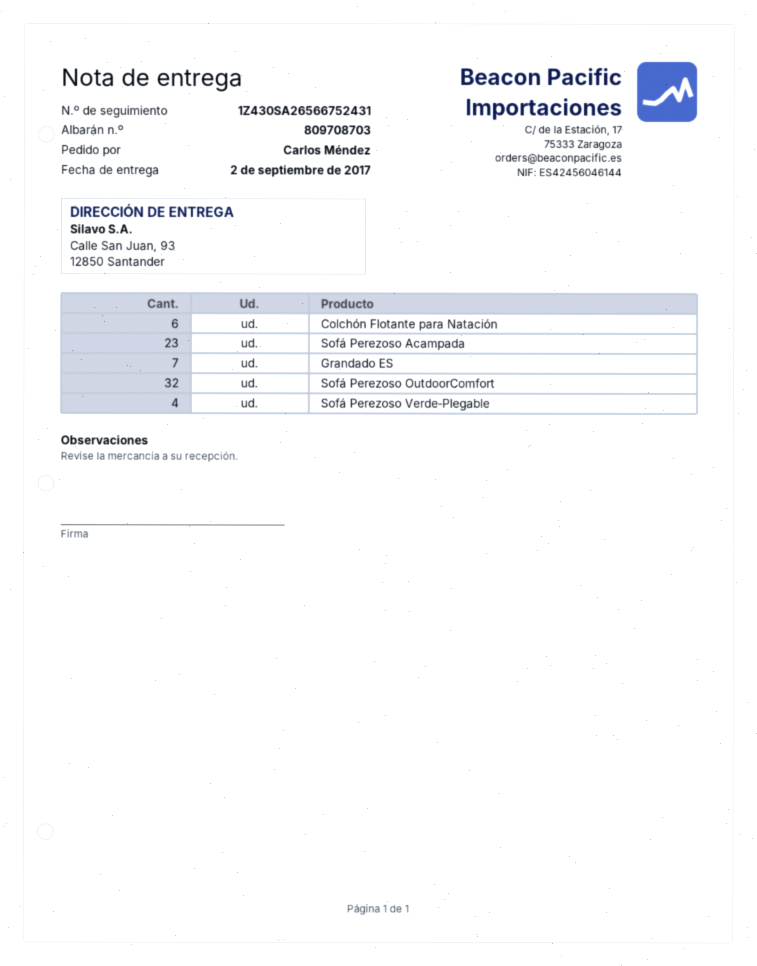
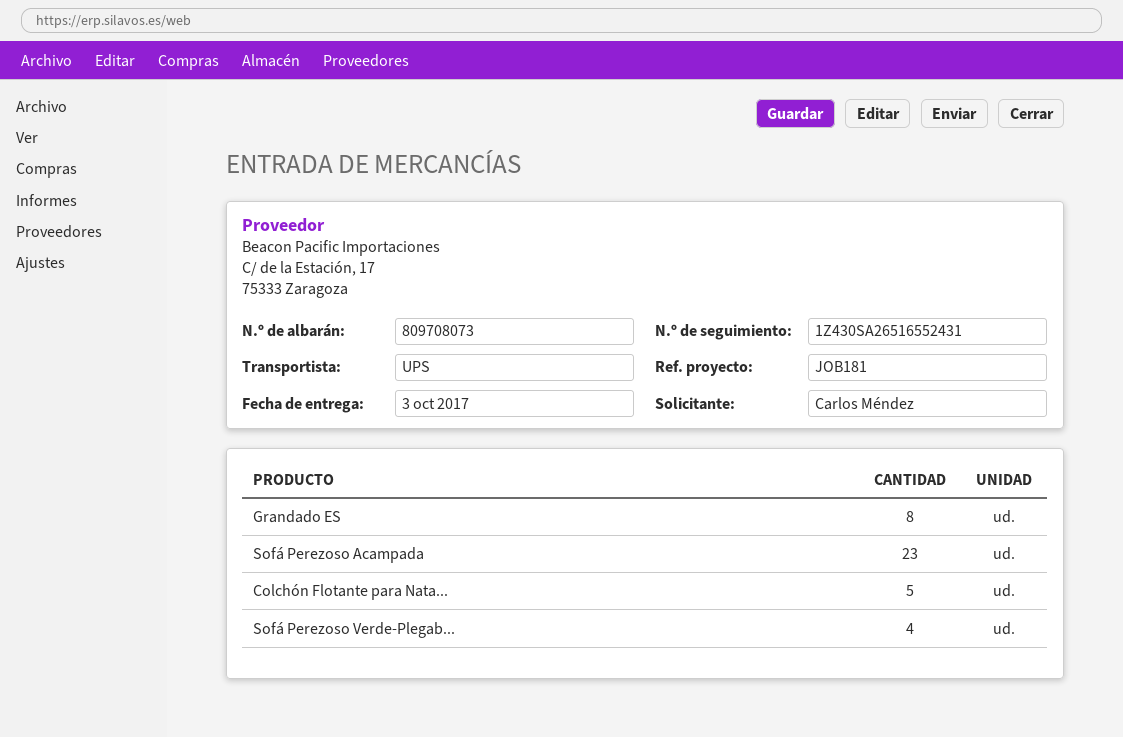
delivery note number: 809708703 -> 809708073
delivery date: 2017-09-02 -> 2017-10-03
tracking number: 1Z430SA26566752431 -> 1Z430SA26516552431
Colchón Flotante para Natación: 6 -> 5
Grandado ES: 7 -> 8
Sofá Perezoso OutdoorComfort: 32 -> none

